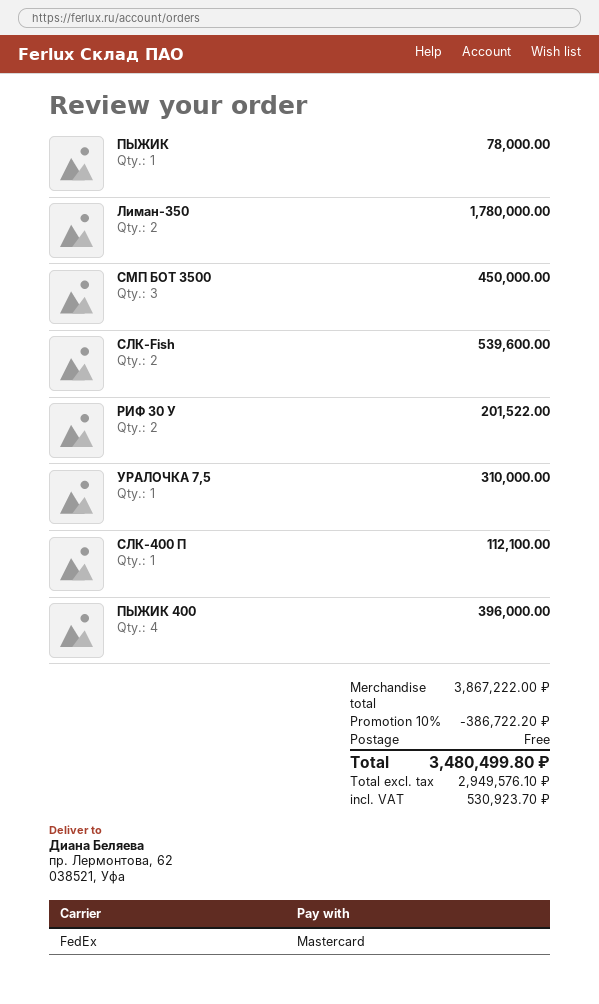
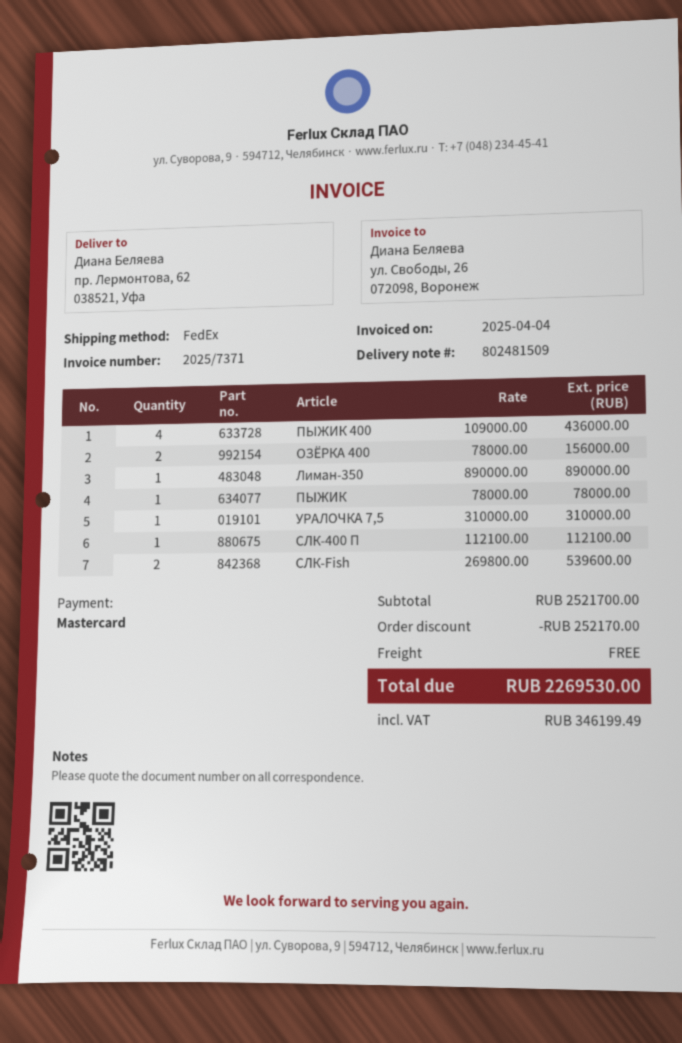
Лиман-350: 2 for 1780000.00 -> 1 for 890000.00
СМП БОТ 3500: 3 for 450000.00 -> none
РИФ 30 У: 2 for 201522.00 -> none
ПЫЖИК 400: 4 for 396000.00 -> 4 for 436000.00
ОЗЁРКА 400: none -> 2 for 156000.00
subtotal: 3867222.00 -> 2521700.00
discount: 386722.20 -> 252170.00
tax: 530923.70 -> 346199.49
total: 3480499.80 -> 2269530.00

